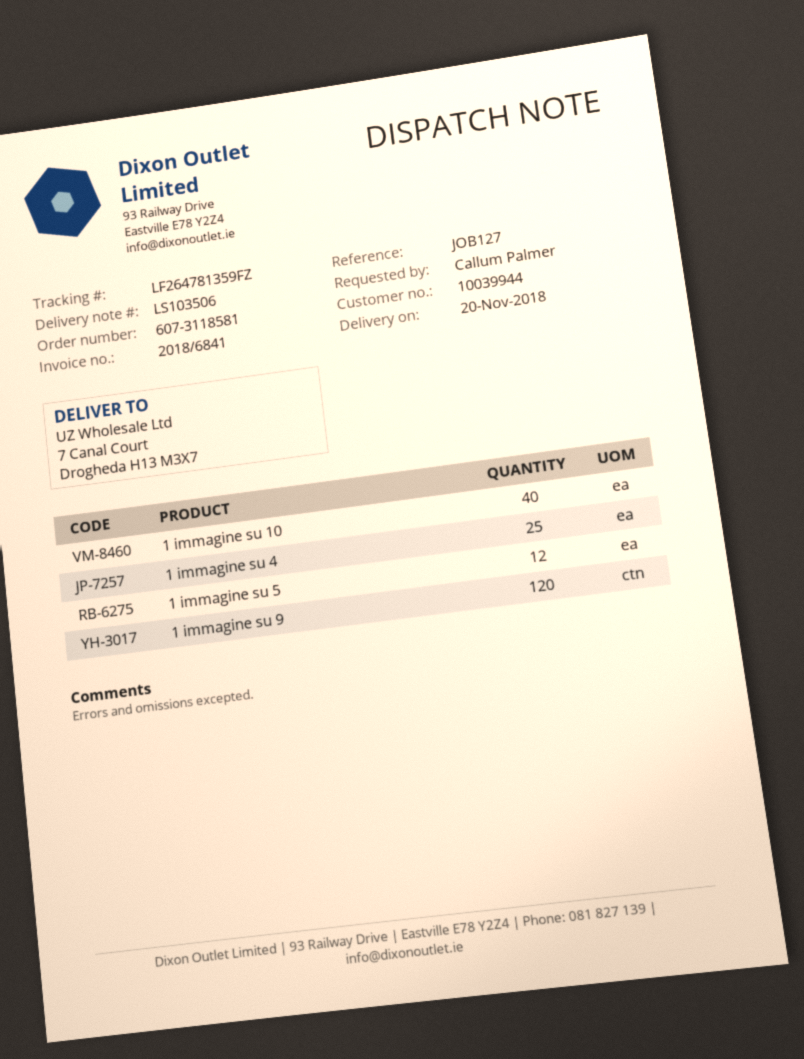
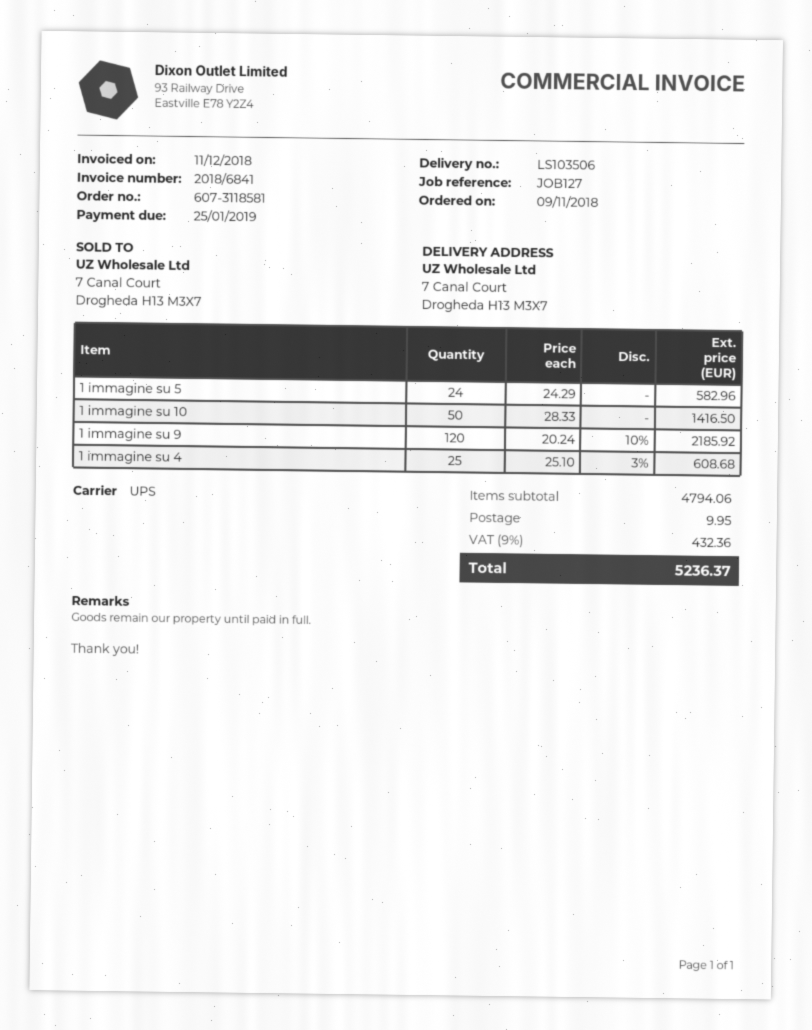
1 immagine su 10: 40 -> 50
1 immagine su 5: 12 -> 24

